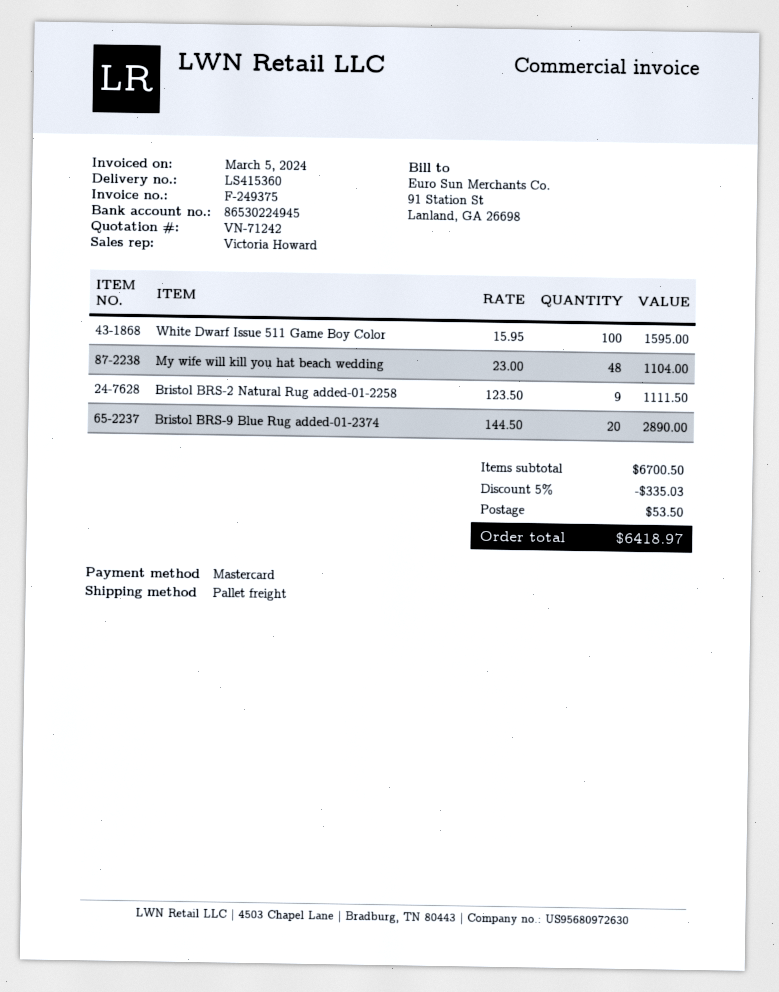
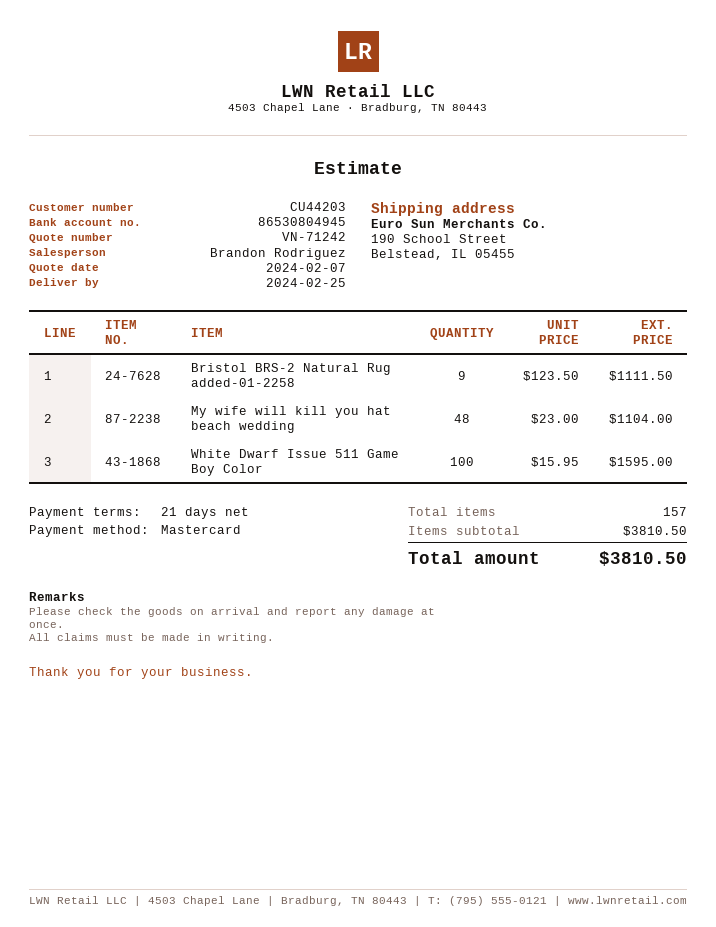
sales rep: Victoria Howard -> Brandon Rodriguez
bank account: 86530224945 -> 86530804945
Bristol BRS-9 Blue Rug added-01-2374: 20 x 144.50 = 2890.00 -> none
subtotal: 6700.50 -> 3810.50
discount: 5% = 335.03 -> none
shipping: 53.50 -> none
total: 6418.97 -> 3810.50

